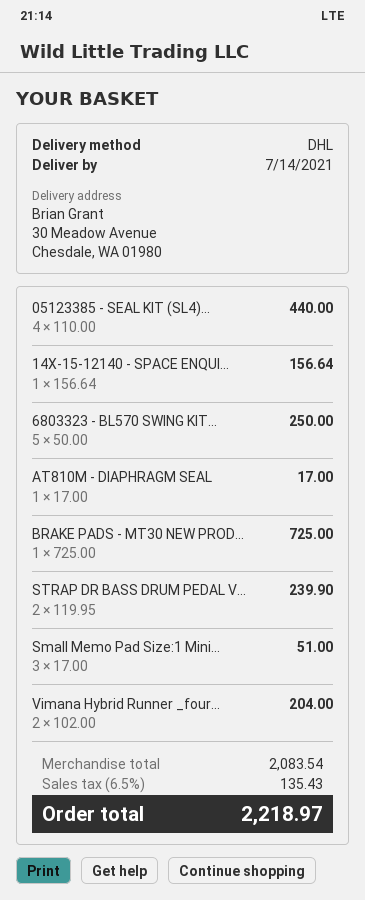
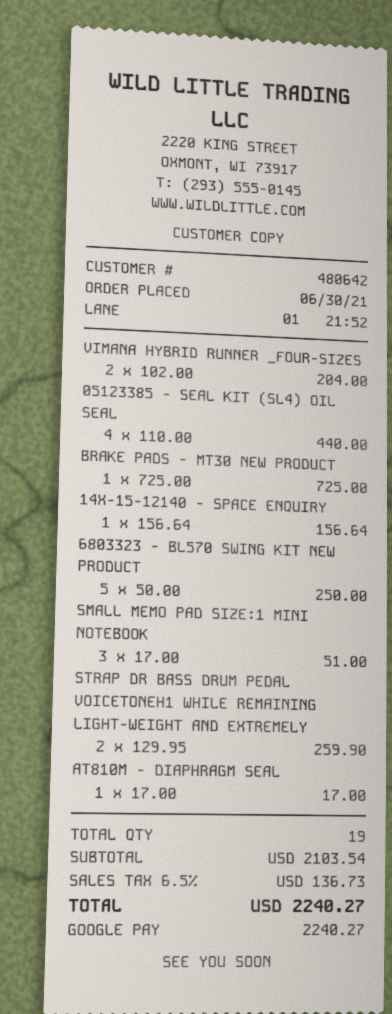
STRAP DR BASS DRUM PEDAL V...: 2 x 119.95 = 239.90 -> 2 x 129.95 = 259.90
subtotal: 2083.54 -> 2103.54
tax: 6.5% = 135.43 -> 6.5% = 136.73
total: 2218.97 -> 2240.27

